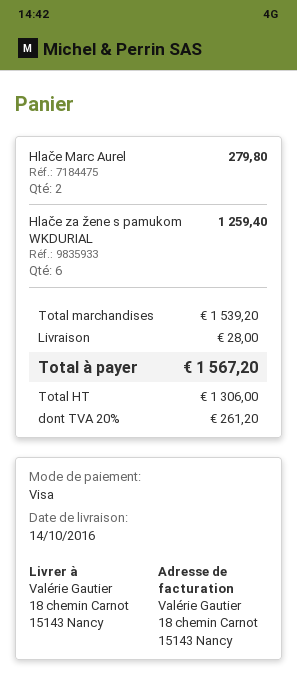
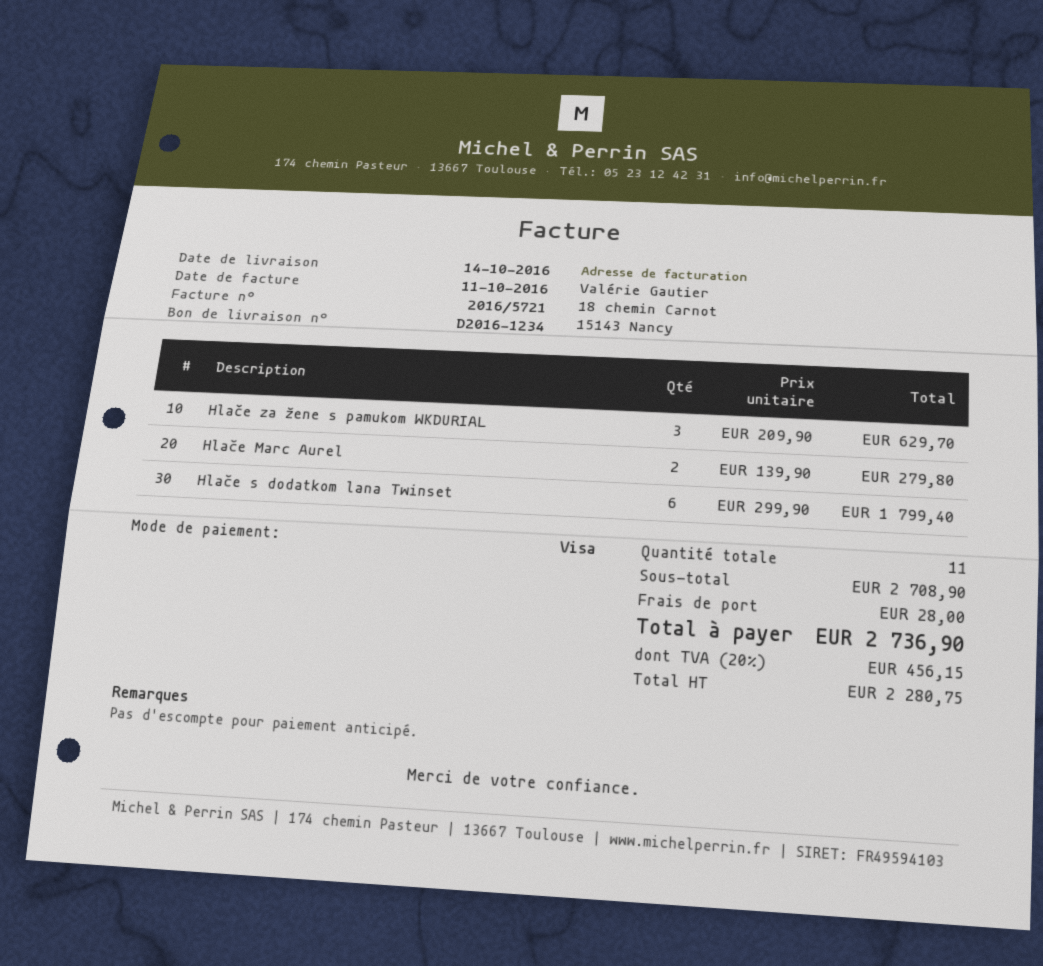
Hlače za žene s pamukom WKDURIAL: 6 for 1259.40 -> 3 for 629.70
Hlače s dodatkom lana Twinset: none -> 6 for 1799.40
subtotal: 1539.20 -> 2708.90
net: 1306.00 -> 2280.75
tax: 20% = 261.20 -> 20% = 456.15
total: 1567.20 -> 2736.90

